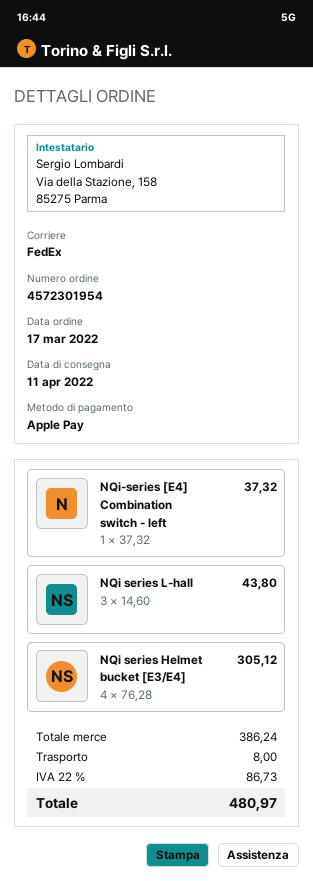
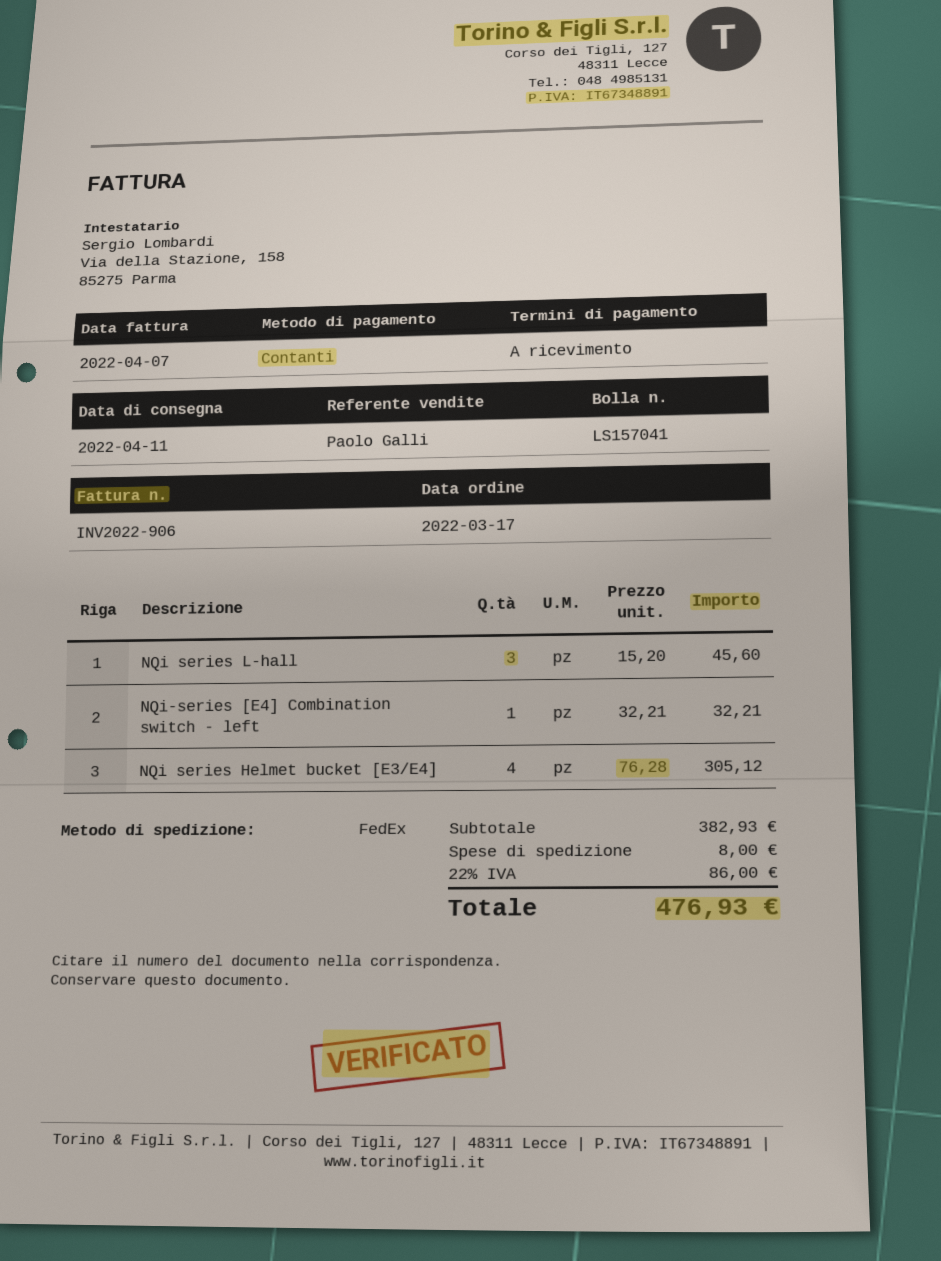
payment method: Apple Pay -> cash
NQi-series [E4] Combination switch - left: 1 x 37.32 = 37.32 -> 1 x 32.21 = 32.21
NQi series L-hall: 3 x 14.60 = 43.80 -> 3 x 15.20 = 45.60
subtotal: 386.24 -> 382.93
tax: 22% = 86.73 -> 22% = 86.00
total: 480.97 -> 476.93

